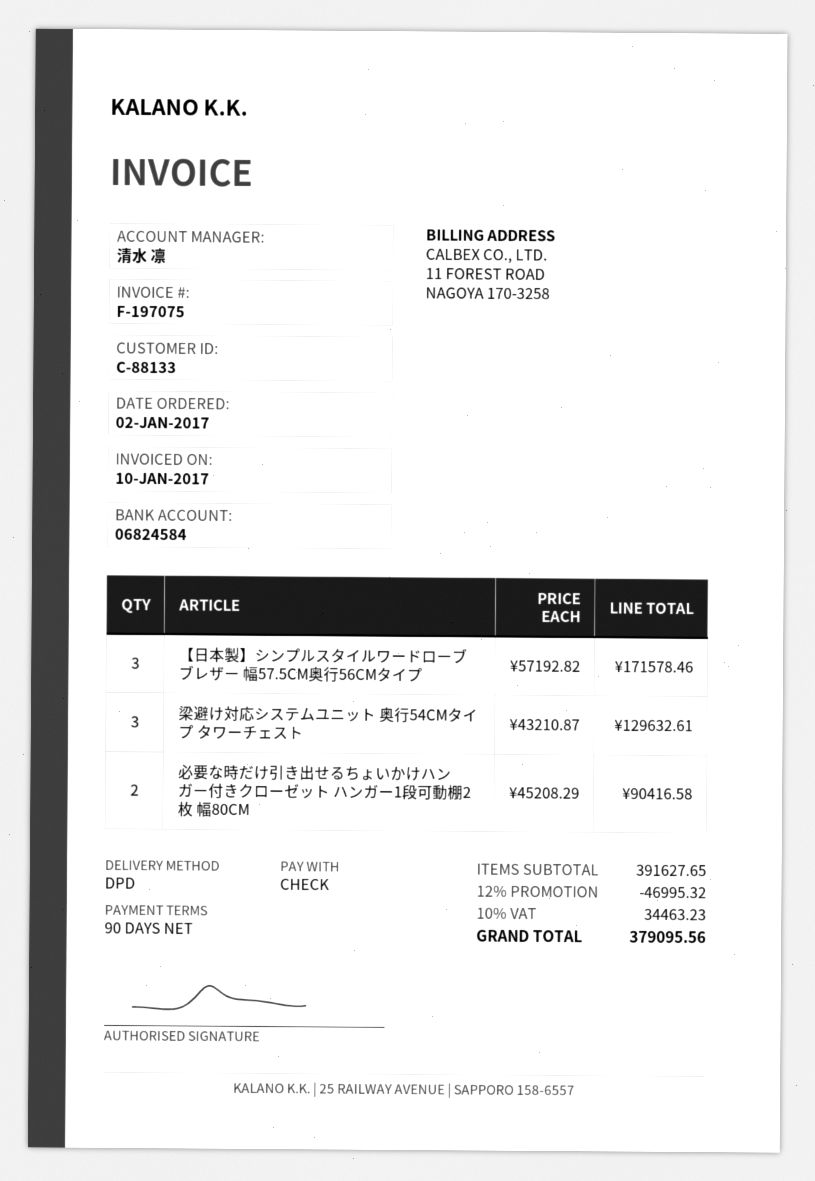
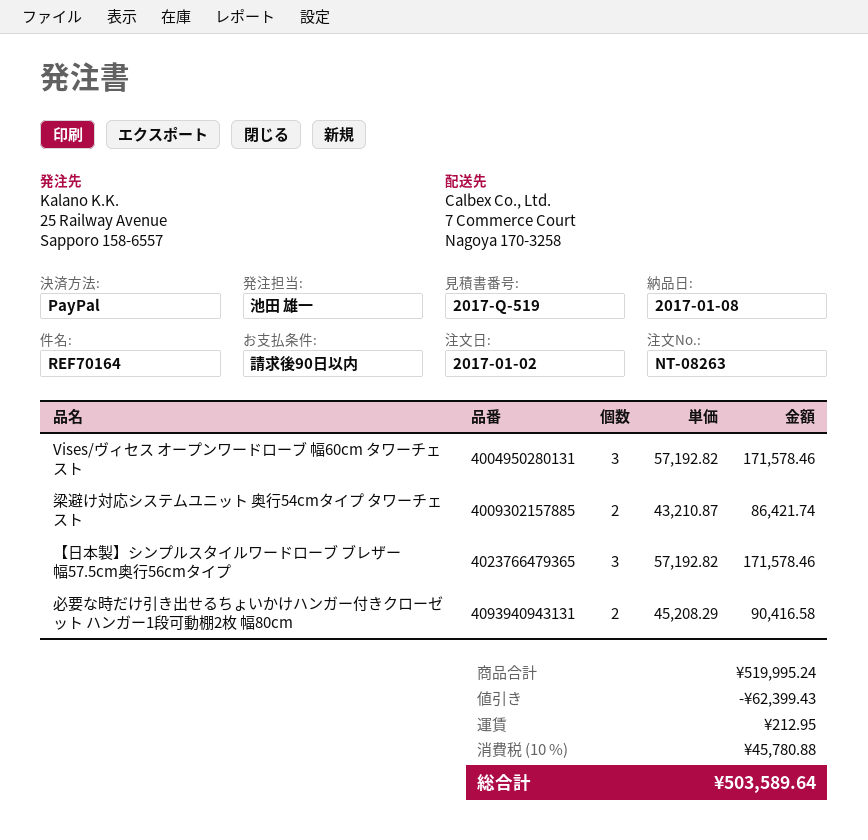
payment method: cheque -> PayPal
梁避け対応システムユニット 奥行54CMタイプ タワーチェスト: 3 x 43210.87 = 129632.61 -> 2 x 43210.87 = 86421.74
Vises/ヴィセス オープンワードローブ 幅60cm タワーチェスト: none -> 3 x 57192.82 = 171578.46
subtotal: 391627.65 -> 519995.24
discount: 46995.32 -> 62399.43
shipping: none -> 212.95
tax: 10% = 34463.23 -> 10% = 45780.88
total: 379095.56 -> 503589.64

